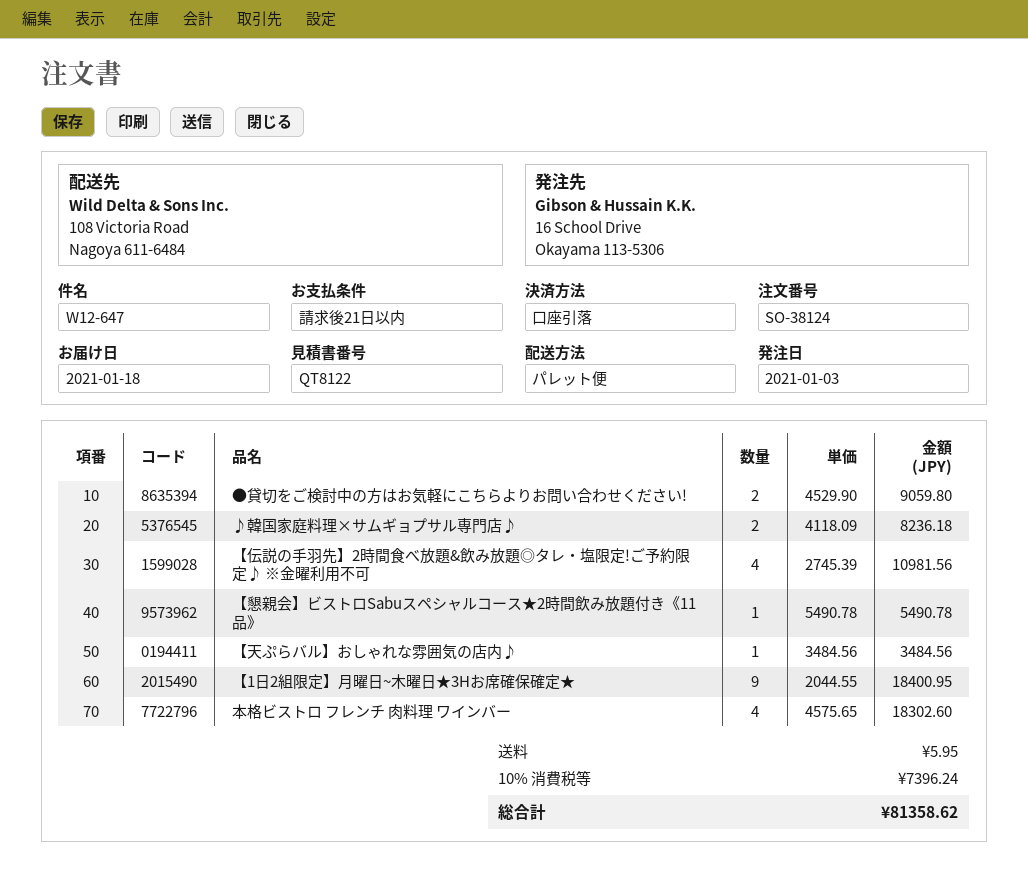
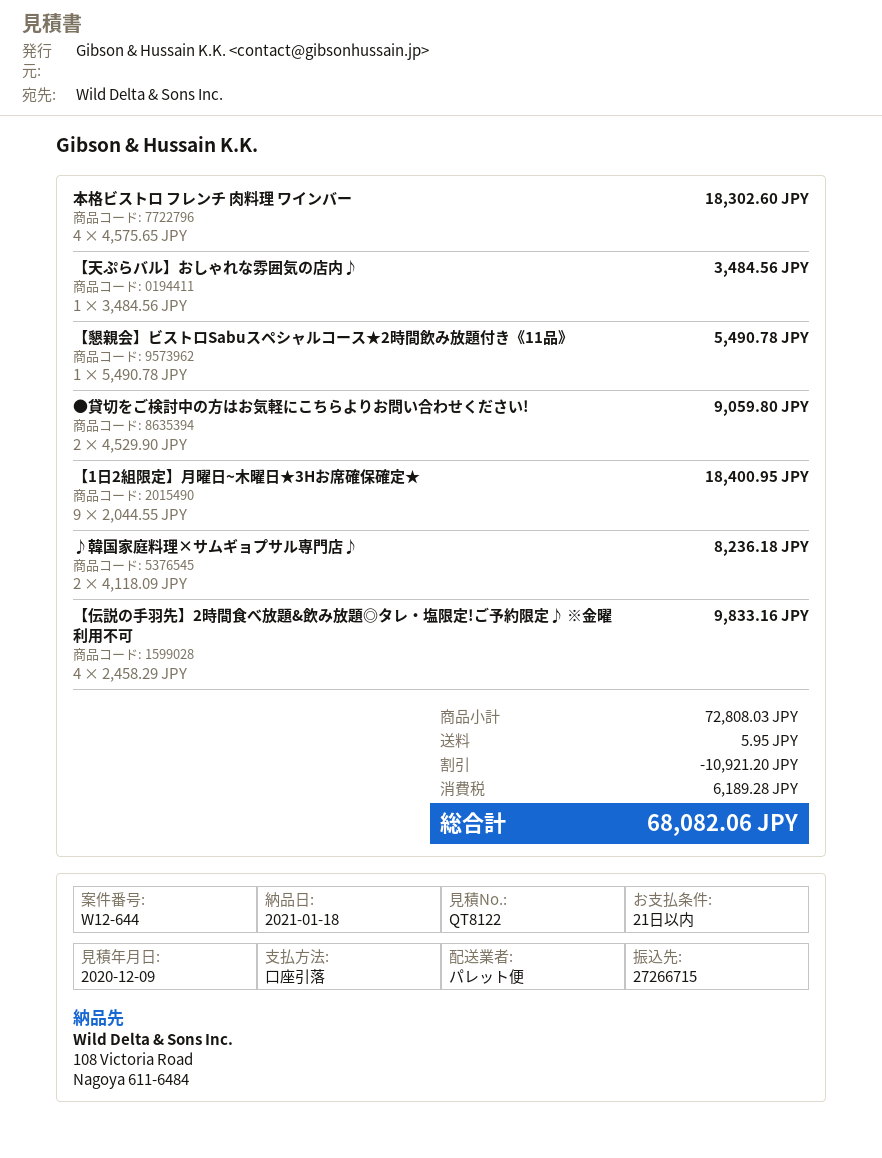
reference: W12-647 -> W12-644
【伝説の手羽先】2時間食べ放題&飲み放題◎タレ・塩限定!ご予約限定♪ ※金曜利用不可: 4 x 2745.39 = 10981.56 -> 4 x 2458.29 = 9833.16
discount: none -> 10921.20
tax: 7396.24 -> 6189.28
total: 81358.62 -> 68082.06

